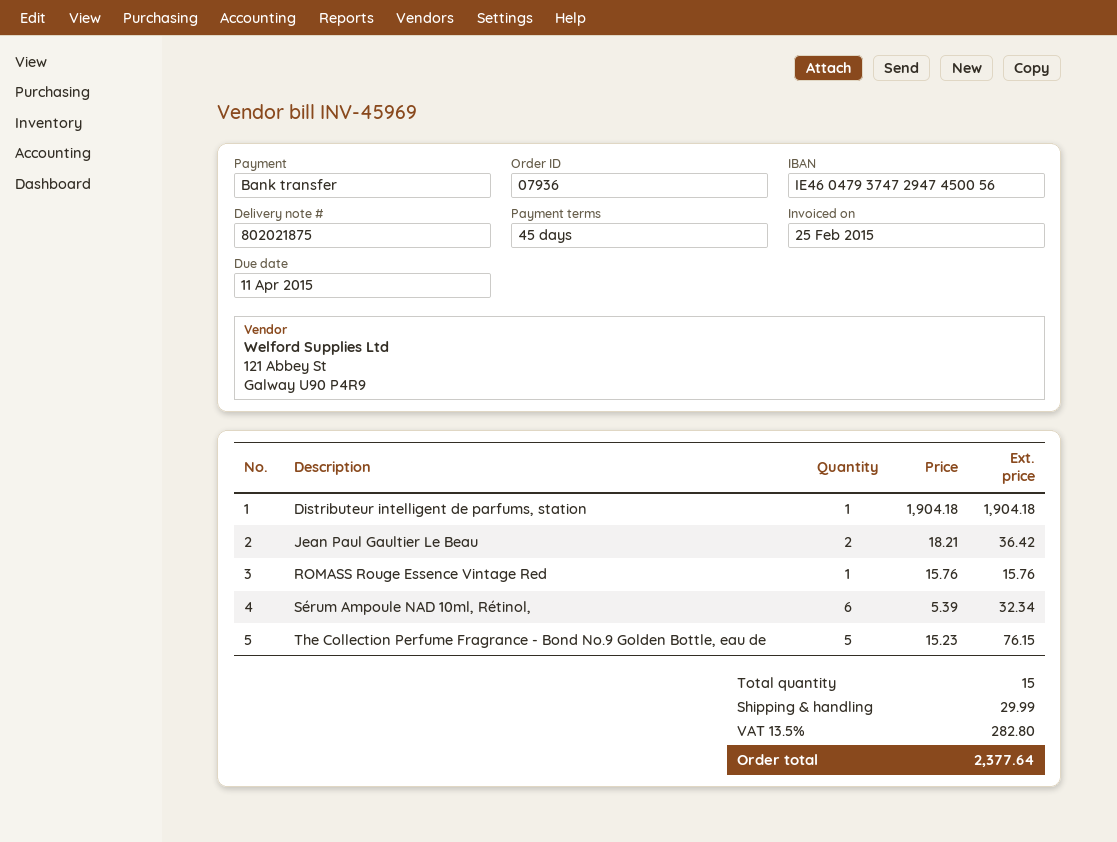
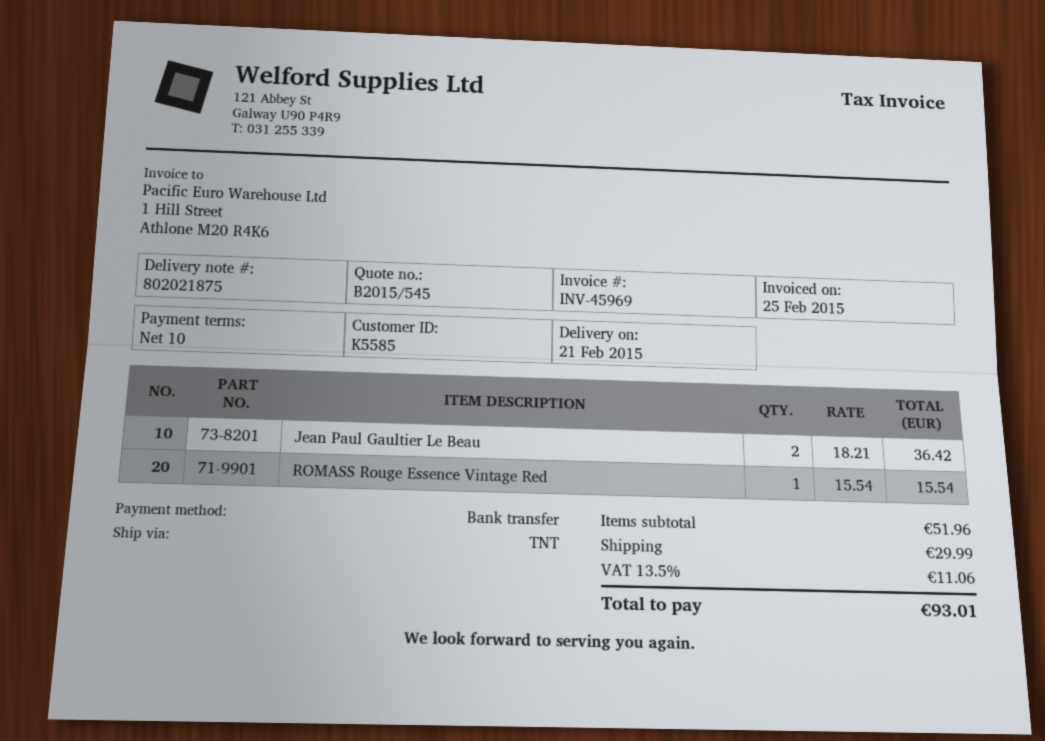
payment terms: 45 days -> 10 days
Distributeur intelligent de parfums, station: 1 x 1904.18 = 1904.18 -> none
ROMASS Rouge Essence Vintage Red: 1 x 15.76 = 15.76 -> 1 x 15.54 = 15.54
Sérum Ampoule NAD 10ml, Rétinol,: 6 x 5.39 = 32.34 -> none
The Collection Perfume Fragrance - Bond No.9 Golden Bottle, eau de: 5 x 15.23 = 76.15 -> none
tax: 13.5% = 282.80 -> 13.5% = 11.06
total: 2377.64 -> 93.01

